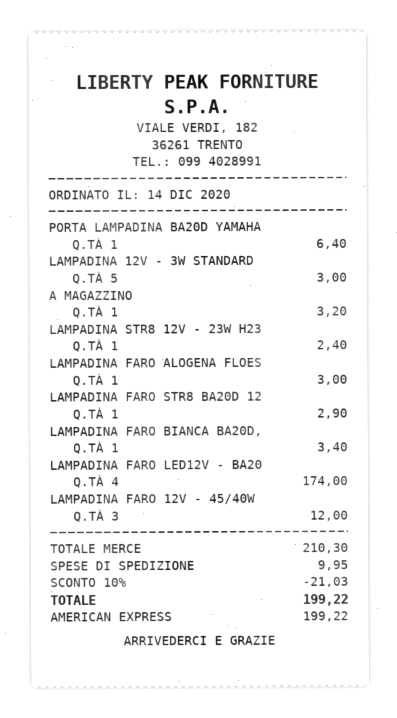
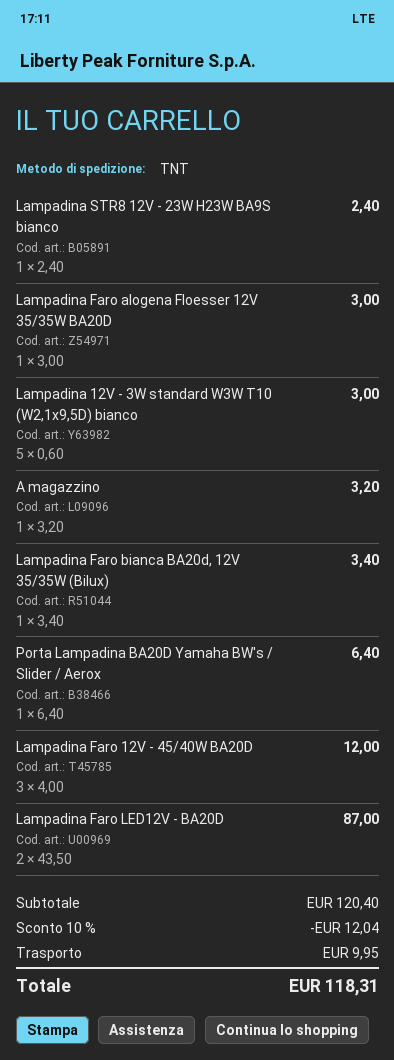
LAMPADINA FARO STR8 BA20D 12: 1 for 2.90 -> none
LAMPADINA FARO LED12V - BA20: 4 for 174.00 -> 2 for 87.00
subtotal: 210.30 -> 120.40
discount: 10% = 21.03 -> 10% = 12.04
total: 199.22 -> 118.31

